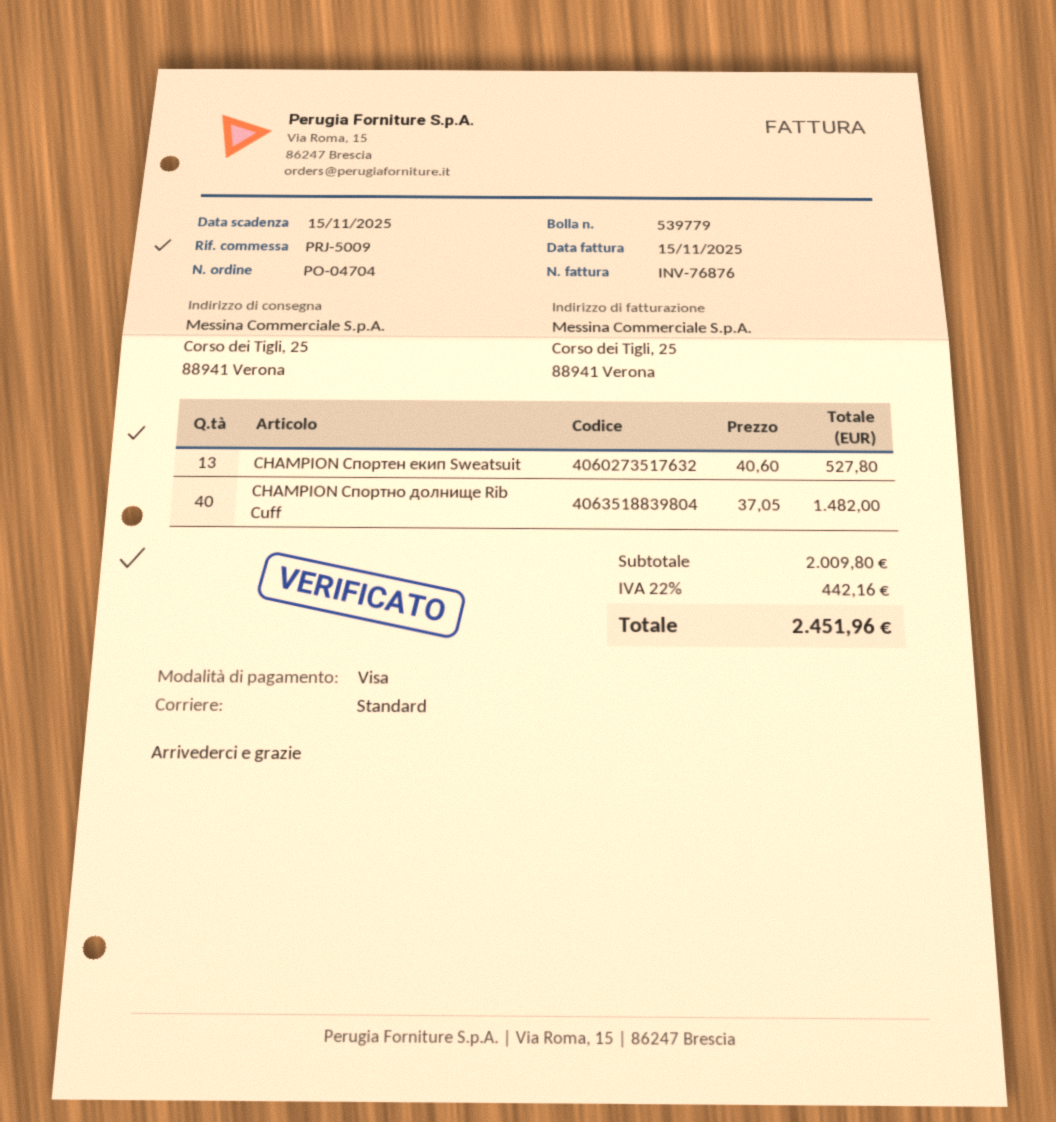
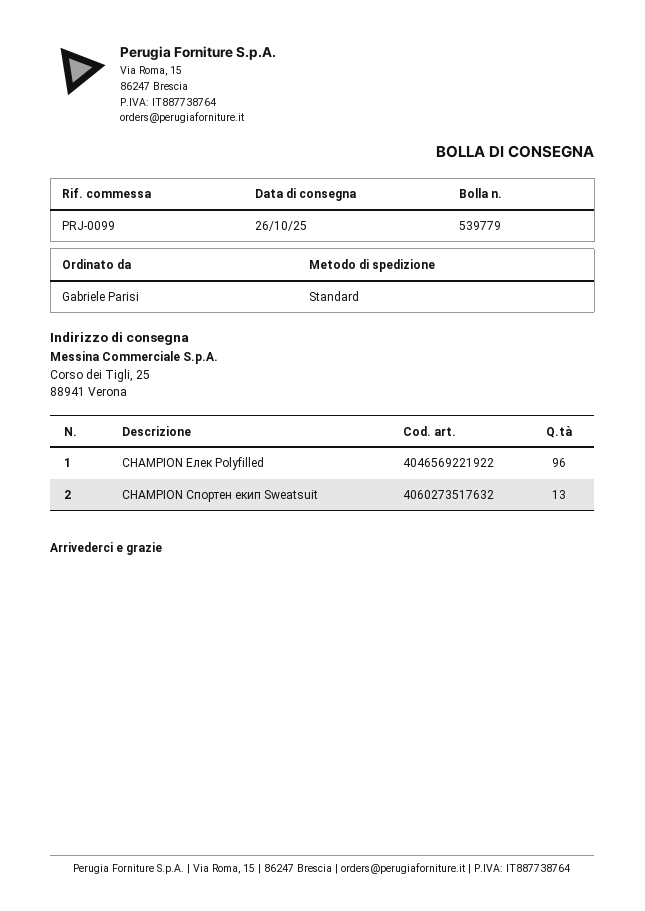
reference: PRJ-5009 -> PRJ-0099
CHAMPION Спортно долнище Rib Cuff: 40 -> none
CHAMPION Елек Polyfilled: none -> 96

